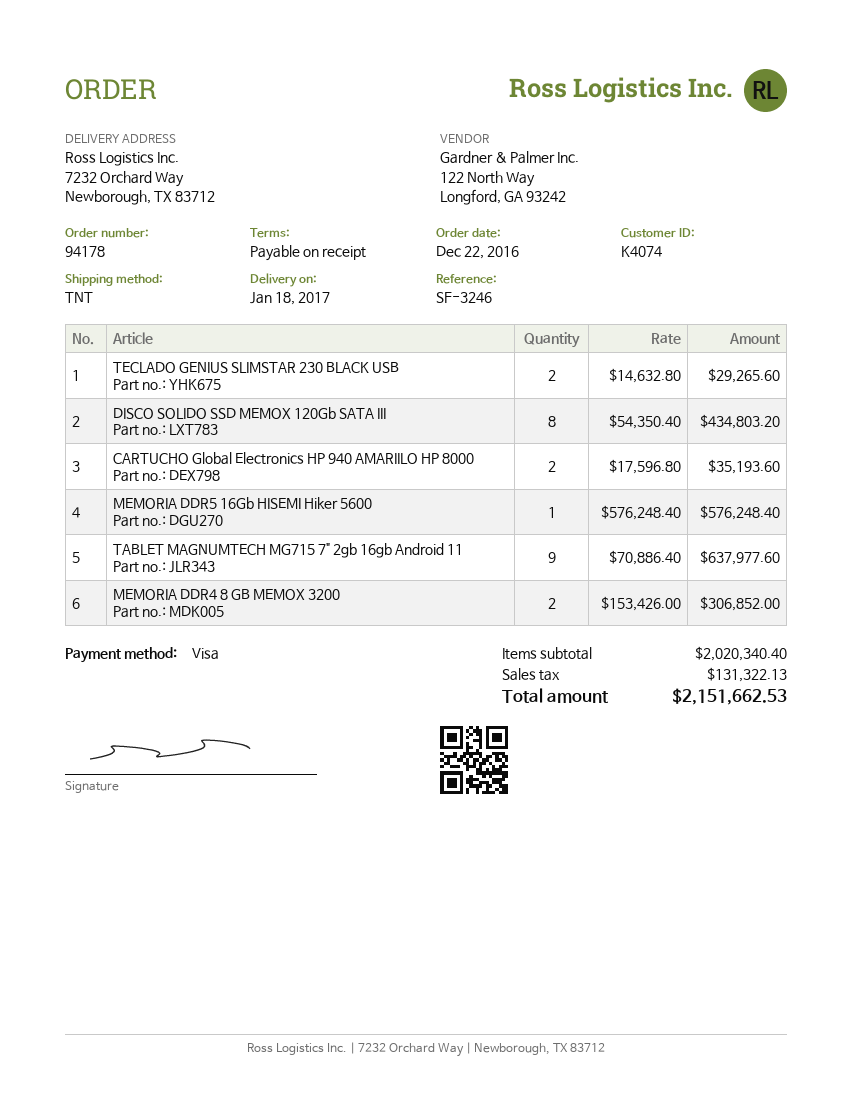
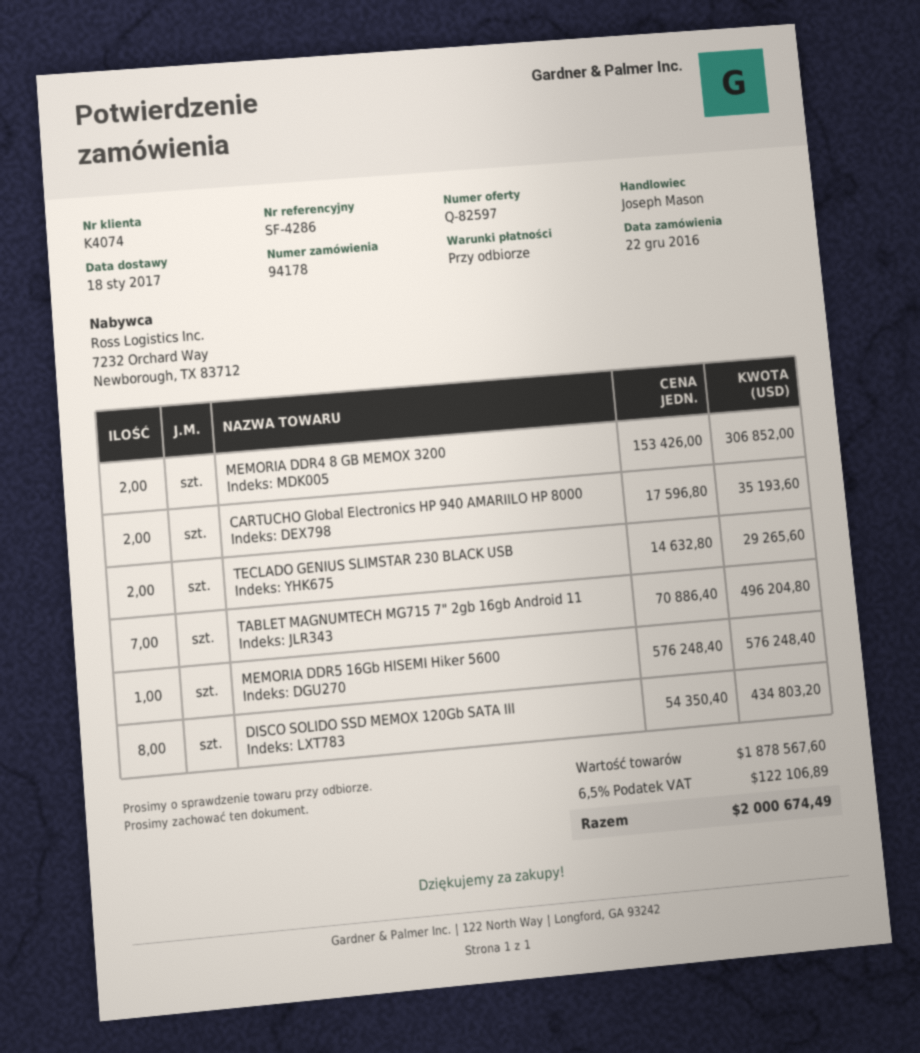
reference: SF-3246 -> SF-4286
TABLET MAGNUMTECH MG715 7" 2gb 16gb Android 11: 9 x 70886.40 = 637977.60 -> 7 x 70886.40 = 496204.80
subtotal: 2020340.40 -> 1878567.60
tax: 131322.13 -> 122106.89
total: 2151662.53 -> 2000674.49

